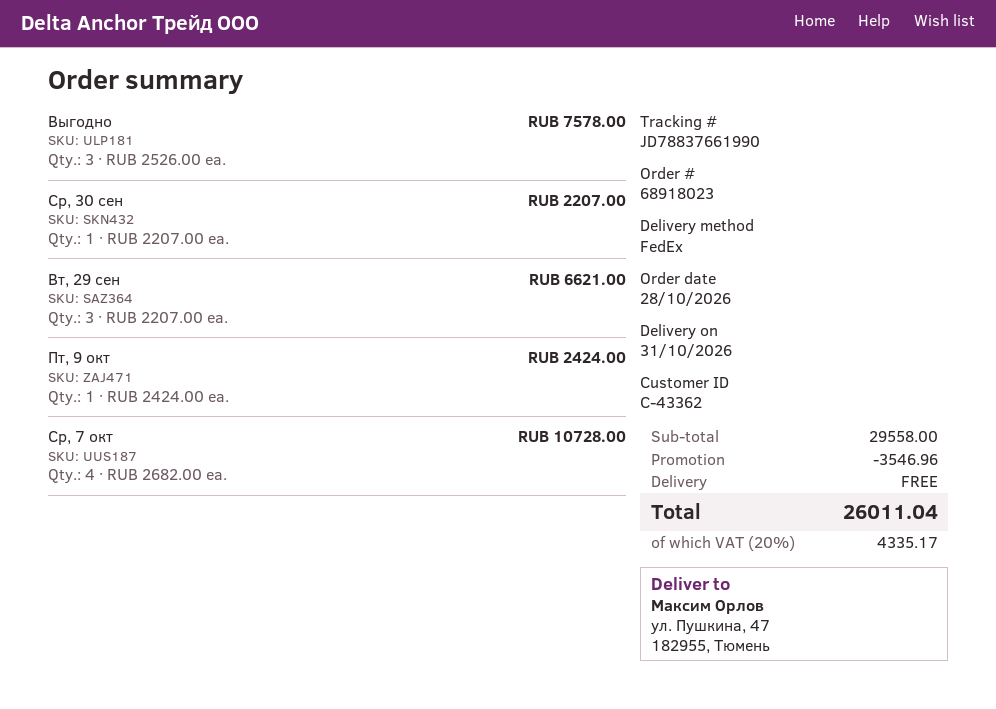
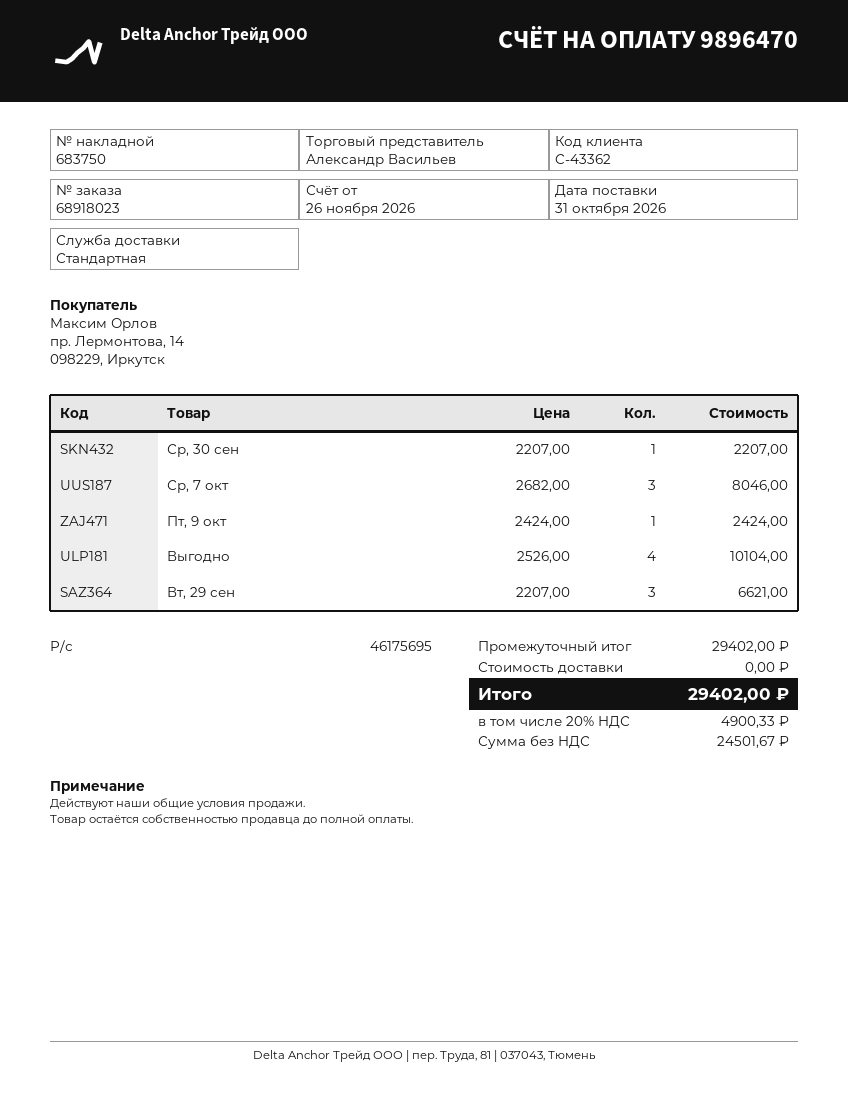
shipping method: FedEx -> standard
Выгодно: 3 x 2526.00 = 7578.00 -> 4 x 2526.00 = 10104.00
Ср, 7 окт: 4 x 2682.00 = 10728.00 -> 3 x 2682.00 = 8046.00
subtotal: 29558.00 -> 29402.00
discount: 3546.96 -> none
tax: 20% = 4335.17 -> 20% = 4900.33
total: 26011.04 -> 29402.00

